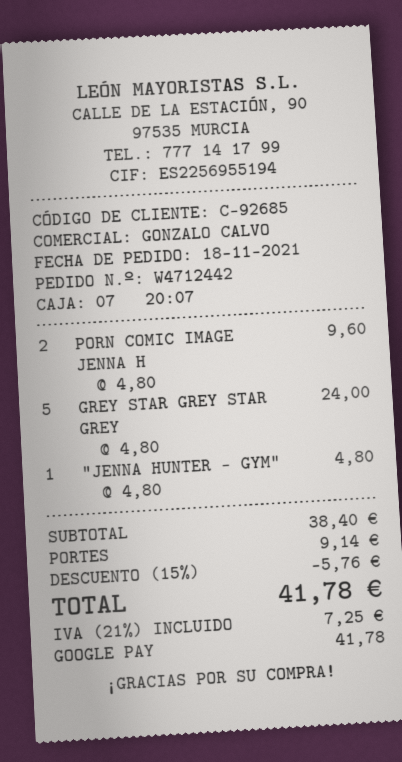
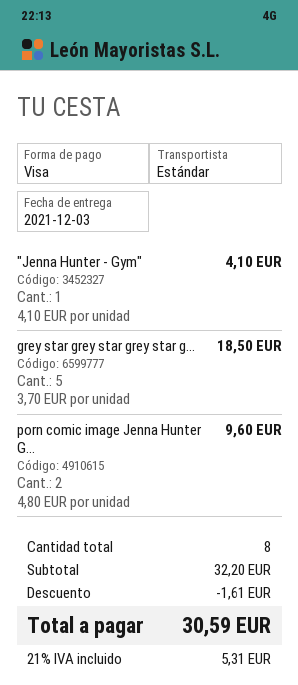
payment method: Google Pay -> Visa
GREY STAR GREY STAR GREY: 5 x 4.80 = 24.00 -> 5 x 3.70 = 18.50
"JENNA HUNTER - GYM": 1 x 4.80 = 4.80 -> 1 x 4.10 = 4.10
subtotal: 38.40 -> 32.20
discount: 5.76 -> 1.61
shipping: 9.14 -> none
tax: 21% = 7.25 -> 21% = 5.31
total: 41.78 -> 30.59

